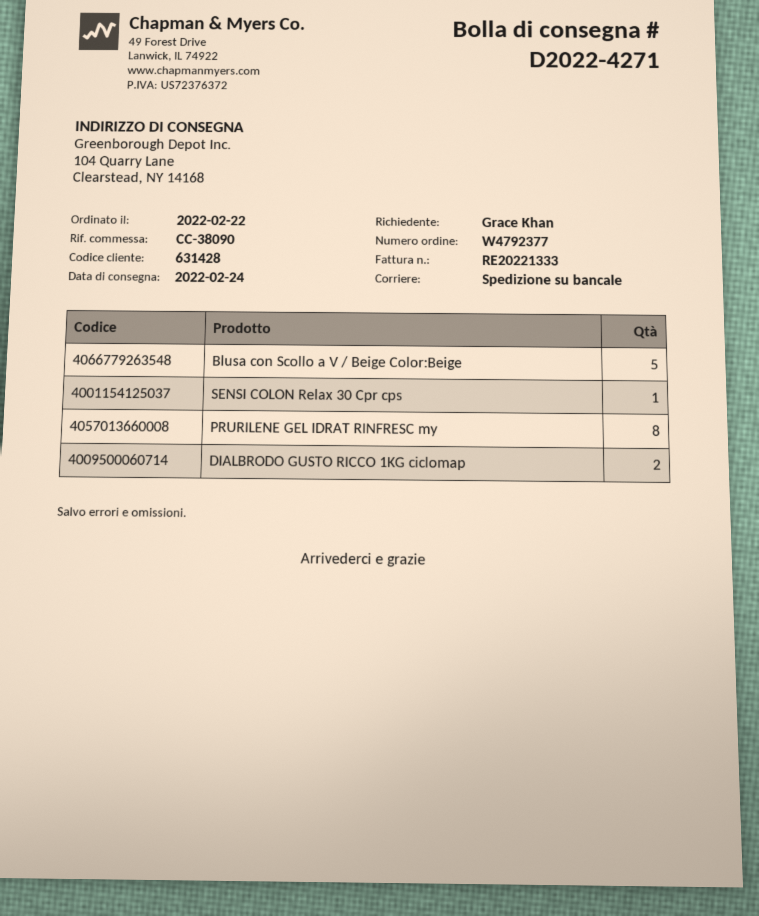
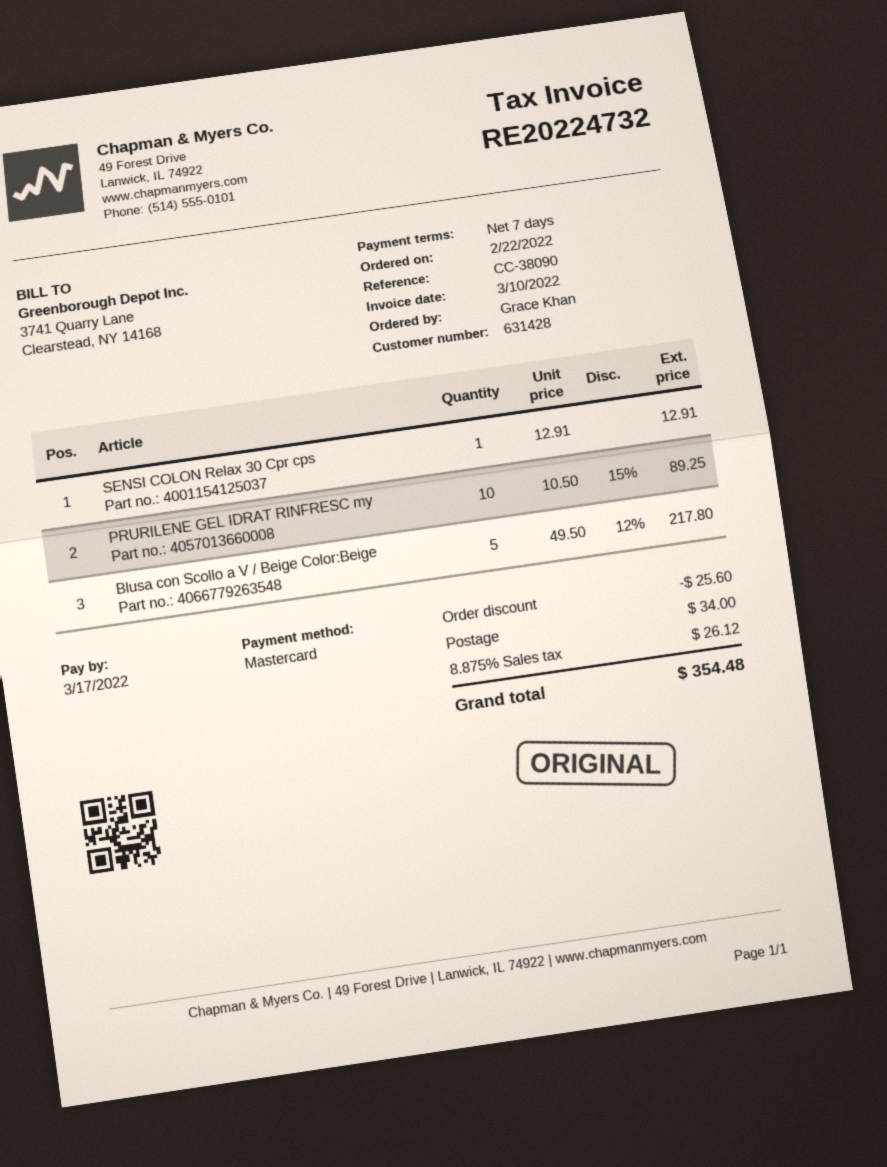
invoice number: RE20221333 -> RE20224732
PRURILENE GEL IDRAT RINFRESC my: 8 -> 10
DIALBRODO GUSTO RICCO 1KG ciclomap: 2 -> none

